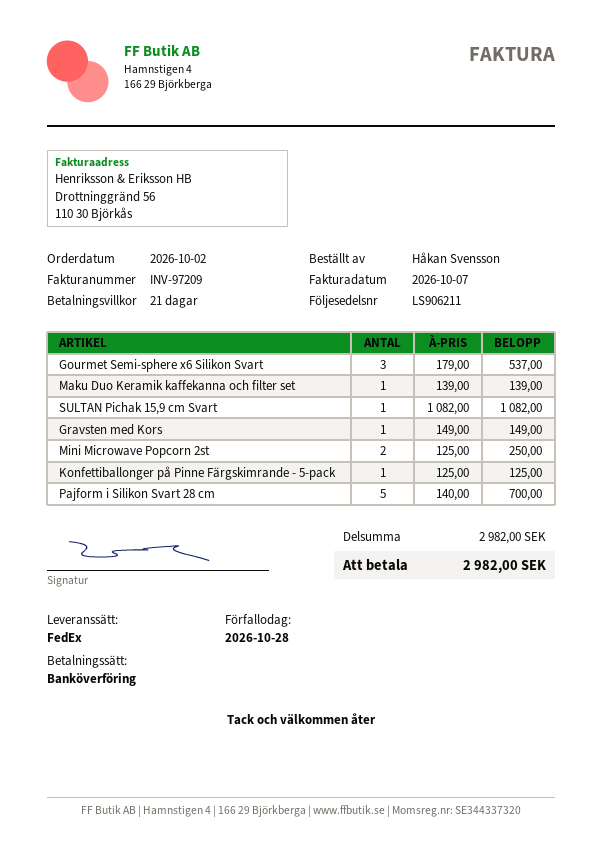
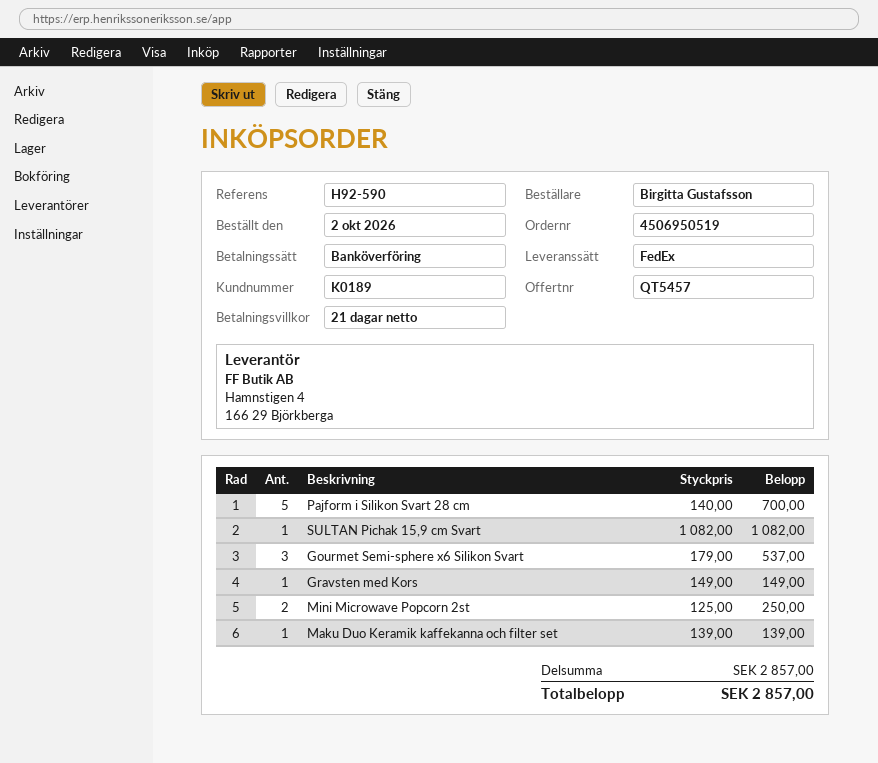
ordered by: Håkan Svensson -> Birgitta Gustafsson
Konfettiballonger på Pinne Färgskimrande - 5-pack: 1 x 125.00 = 125.00 -> none
subtotal: 2982.00 -> 2857.00
total: 2982.00 -> 2857.00

